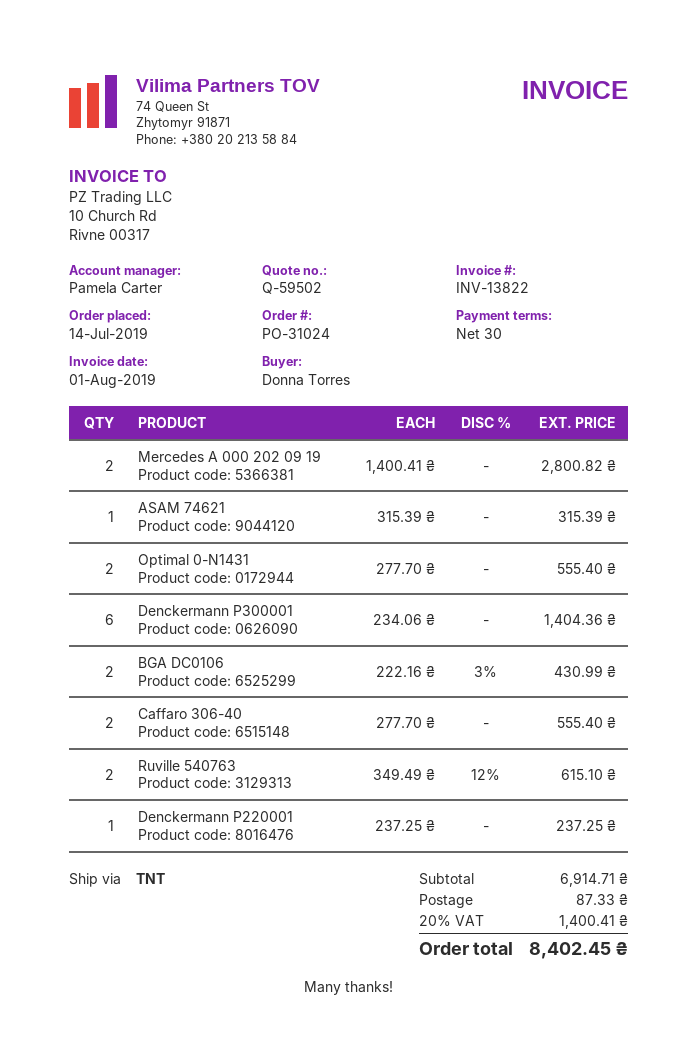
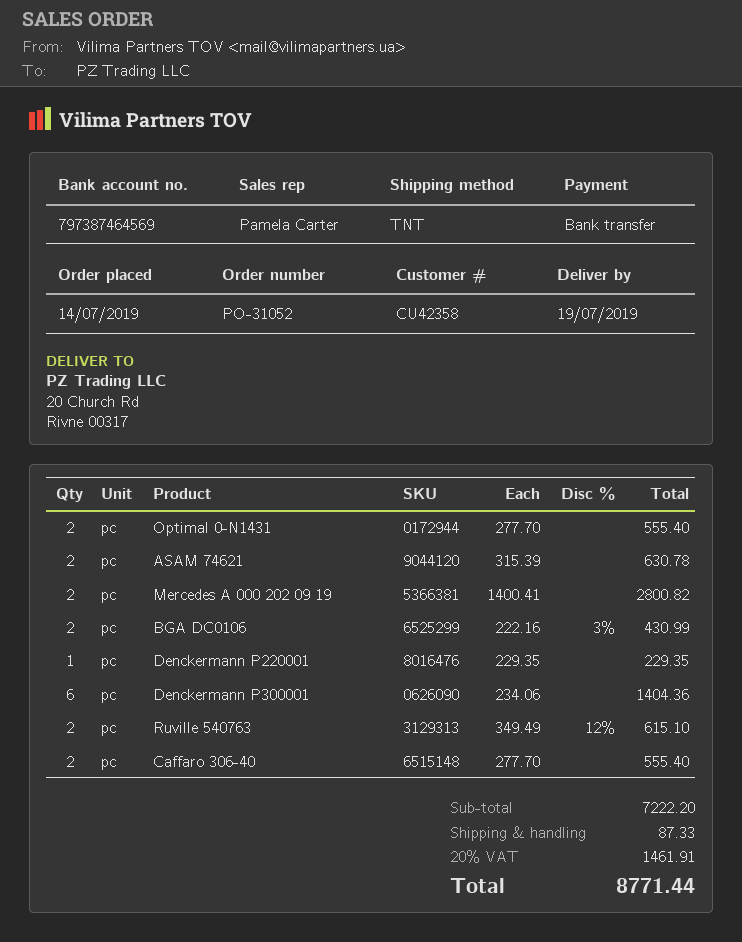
order number: PO-31024 -> PO-31052
ASAM 74621: 1 x 315.39 = 315.39 -> 2 x 315.39 = 630.78
Denckermann P220001: 1 x 237.25 = 237.25 -> 1 x 229.35 = 229.35
subtotal: 6914.71 -> 7222.20
tax: 20% = 1400.41 -> 20% = 1461.91
total: 8402.45 -> 8771.44

